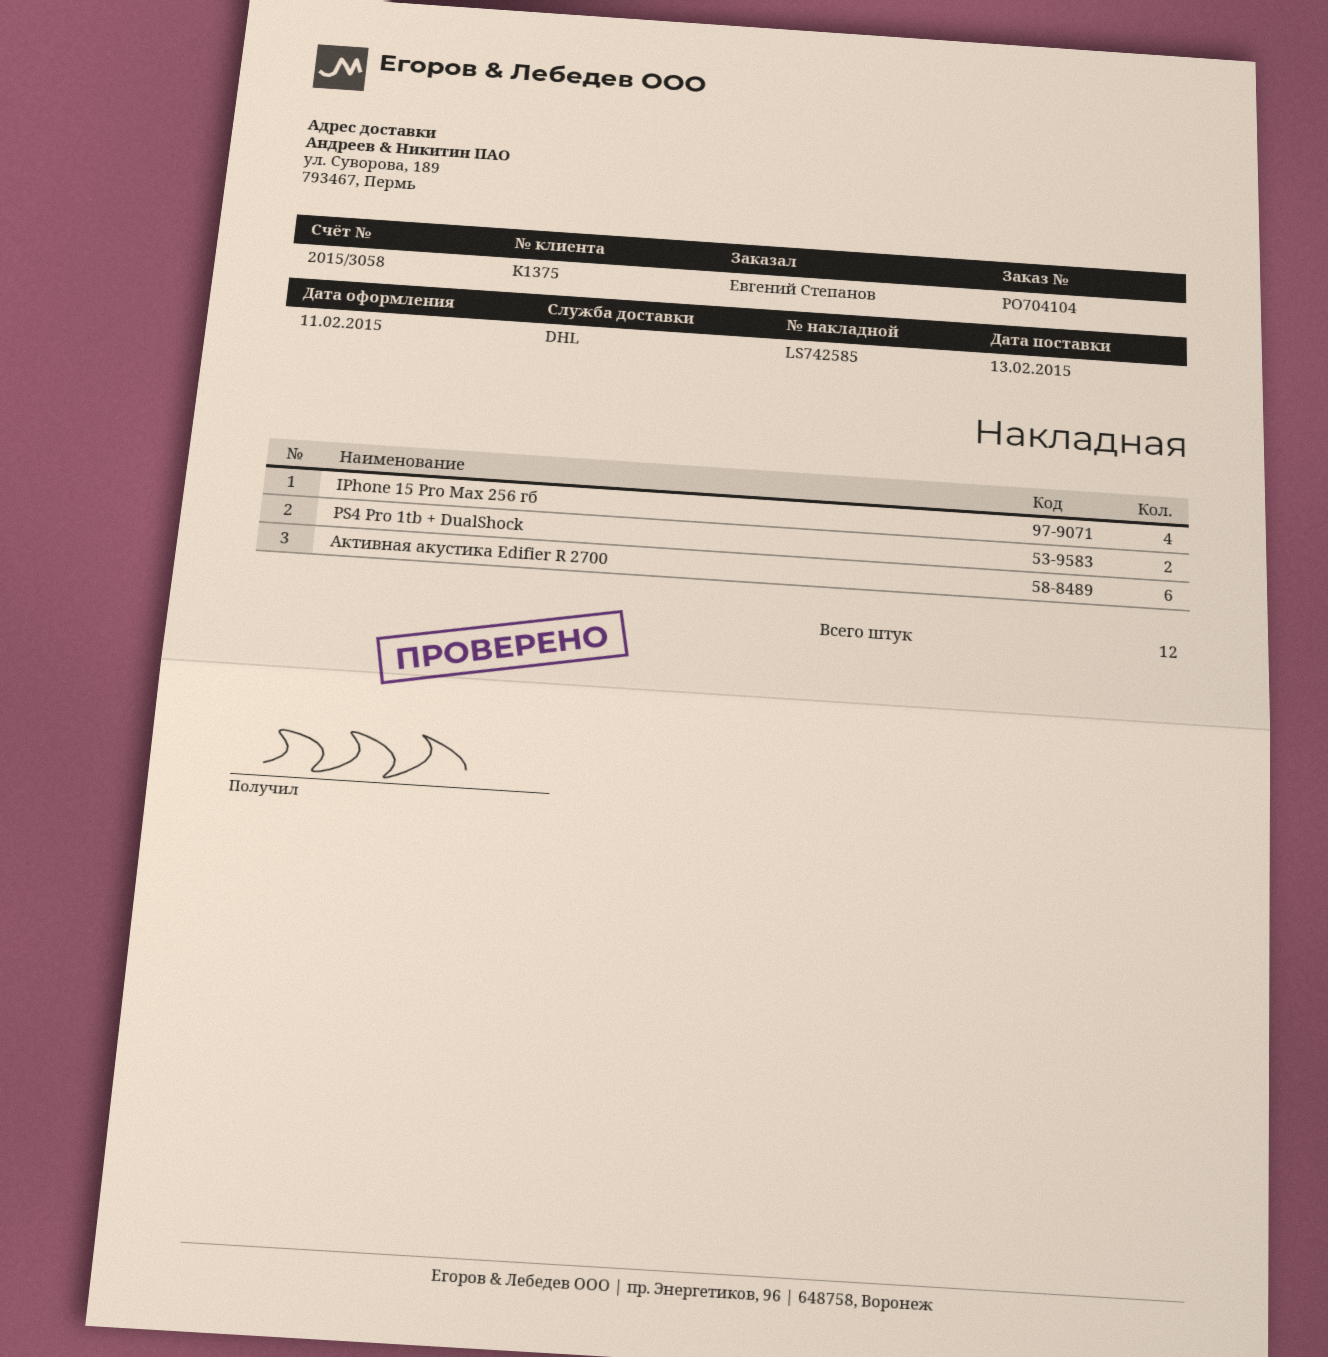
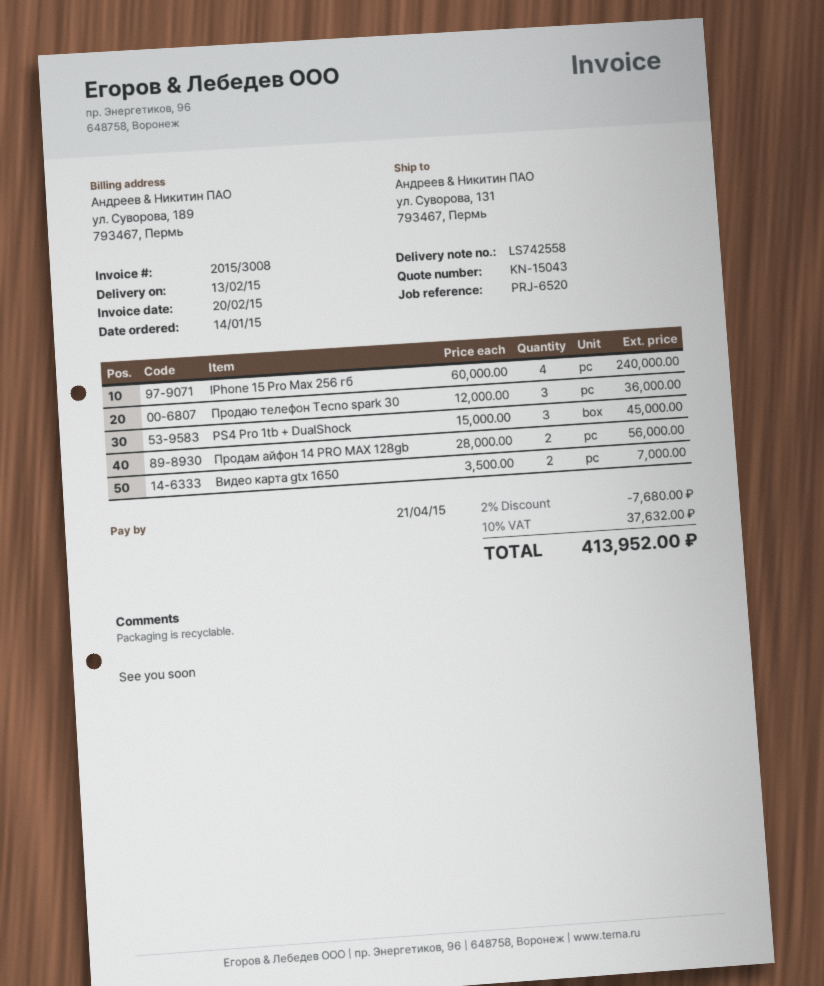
order date: 2015-02-11 -> 2015-01-14
delivery note number: LS742585 -> LS742558
invoice number: 2015/3058 -> 2015/3008
ship to: ул. Суворова, 189, 793467, Пермь -> ул. Суворова, 131, 793467, Пермь
PS4 Pro 1tb + DualShock: 2 -> 3
Активная акустика Edifier R 2700: 6 -> none
Продаю телефон Tecno spark 30: none -> 3
Продам айфон 14 PRO MAX 128gb: none -> 2
Видео карта gtx 1650: none -> 2

